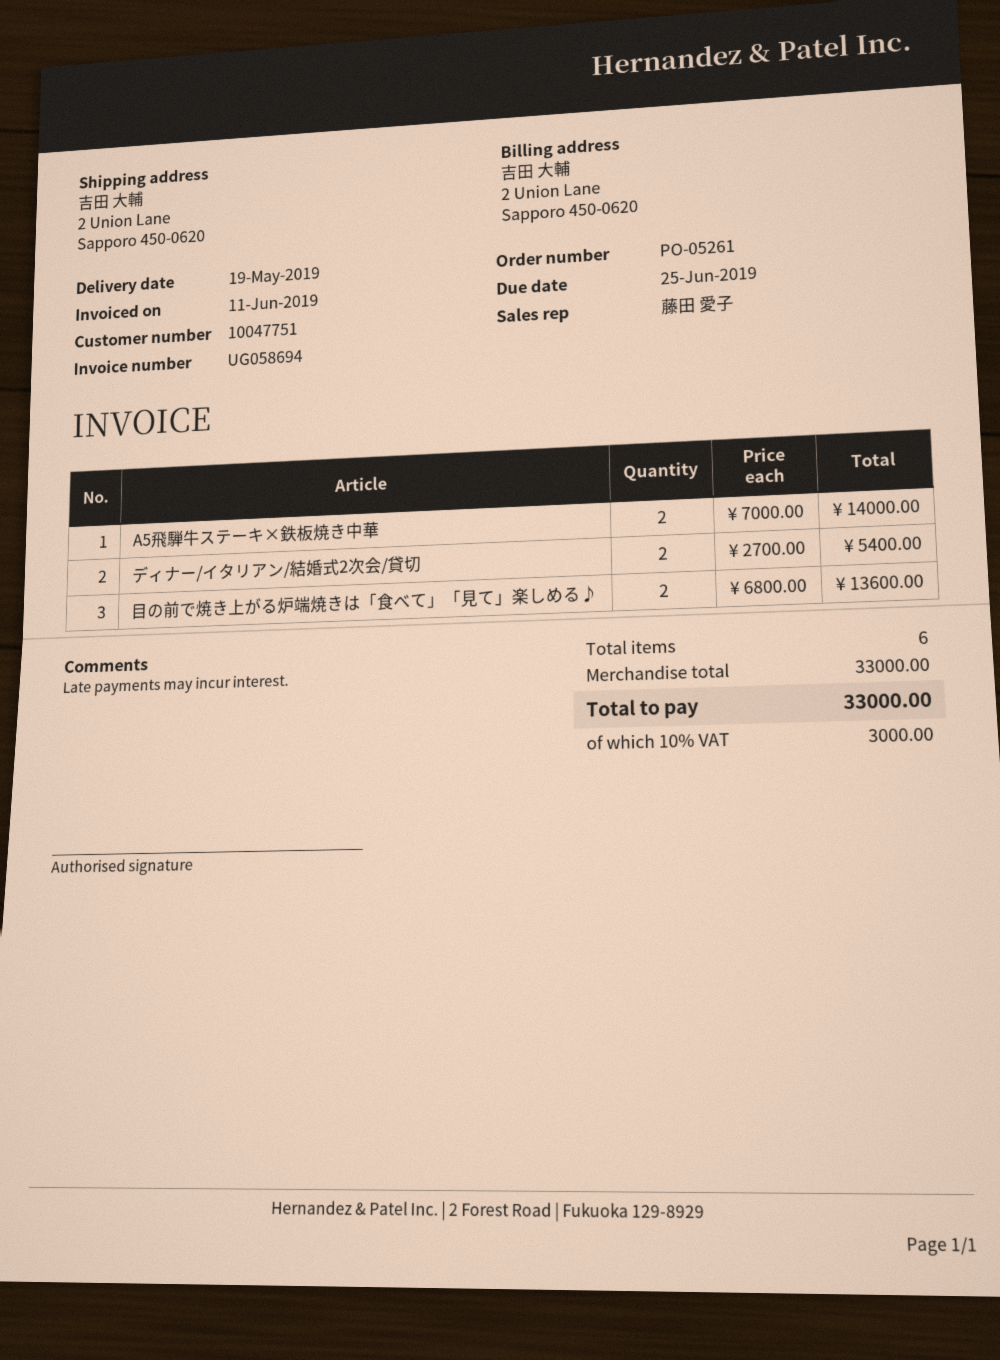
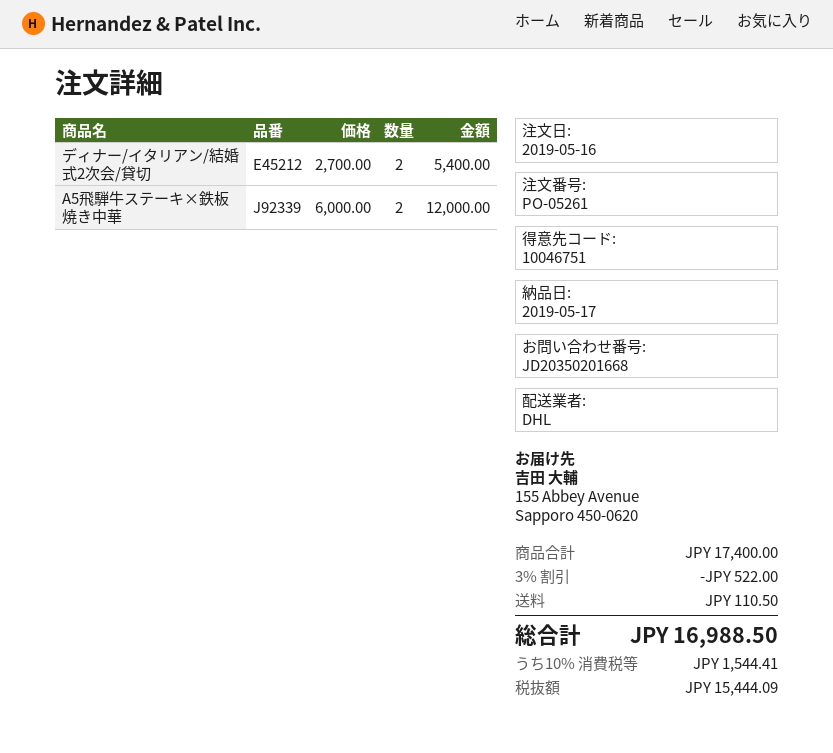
delivery date: 2019-05-19 -> 2019-05-17
customer number: 10047751 -> 10046751
ship to: 2 Union Lane, Sapporo 450-0620 -> 155 Abbey Avenue, Sapporo 450-0620
A5飛騨牛ステーキ×鉄板焼き中華: 2 x 7000.00 = 14000.00 -> 2 x 6000.00 = 12000.00
目の前で焼き上がる炉端焼きは「食べて」「見て」楽しめる♪: 2 x 6800.00 = 13600.00 -> none
subtotal: 33000.00 -> 17400.00
discount: none -> 3% = 522.00
shipping: none -> 110.50
tax: 10% = 3000.00 -> 10% = 1544.41
total: 33000.00 -> 16988.50

